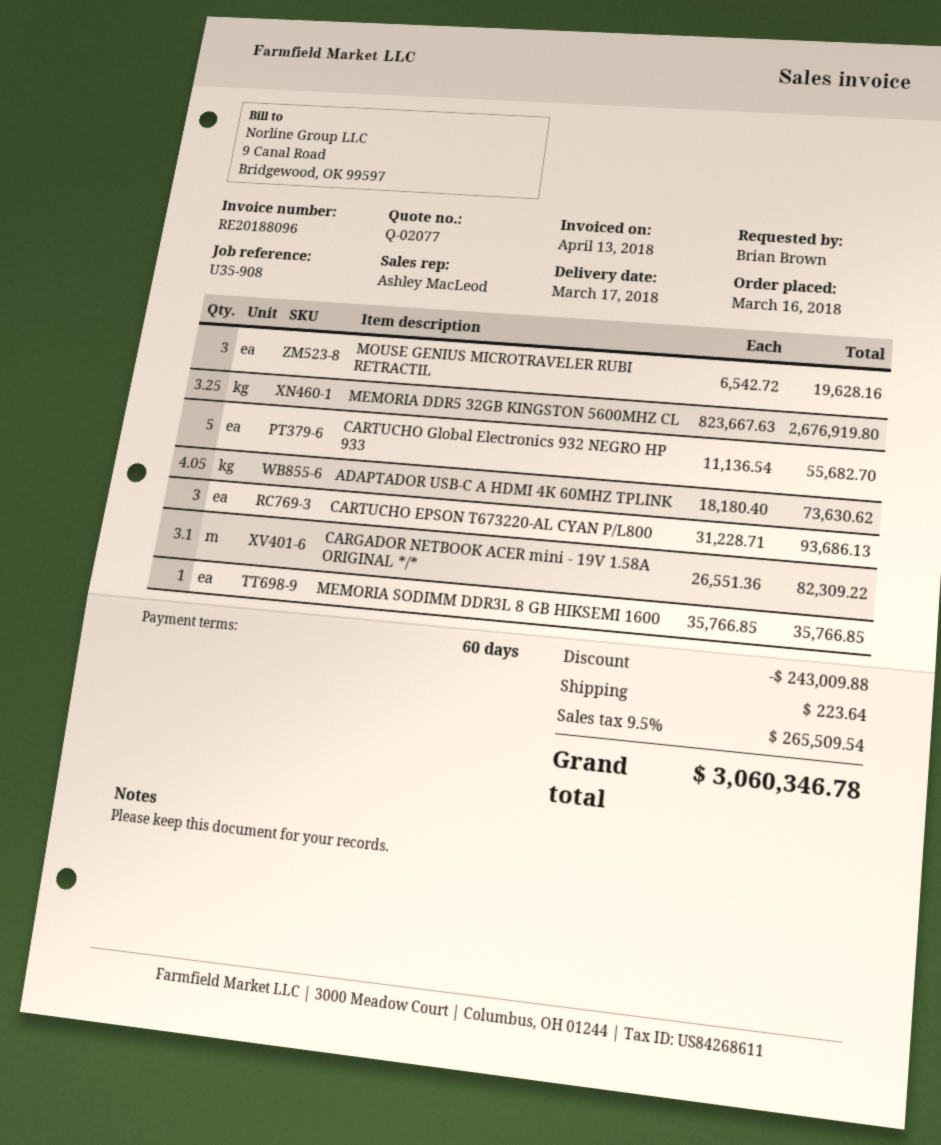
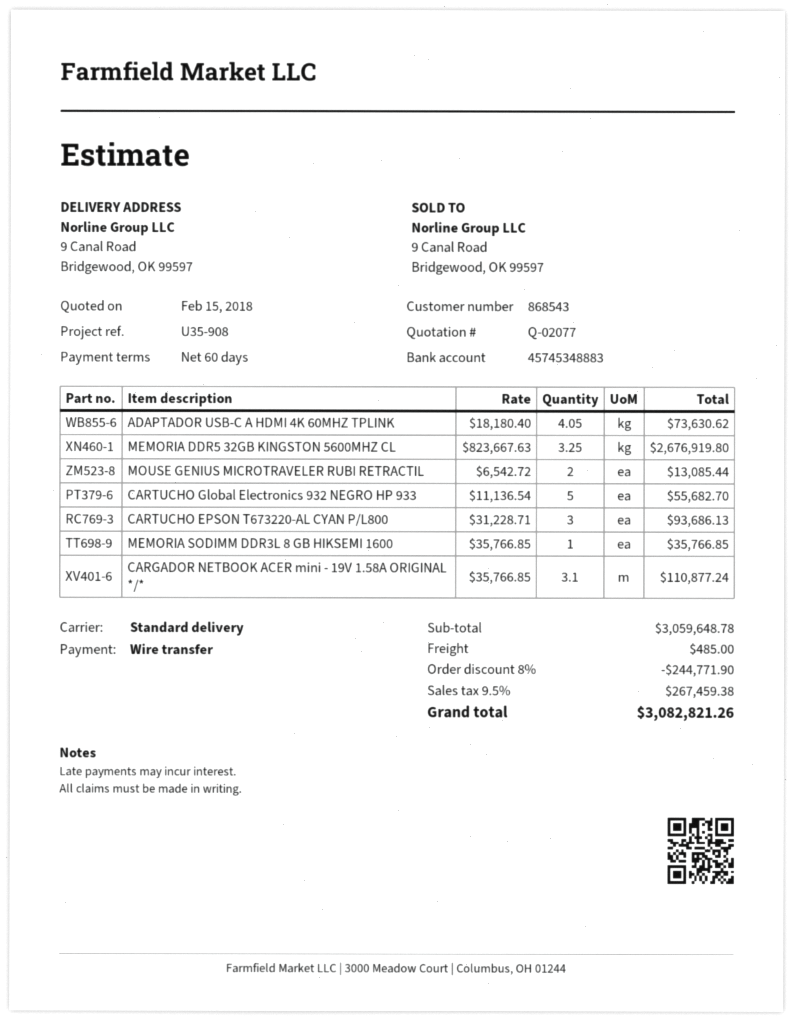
MOUSE GENIUS MICROTRAVELER RUBI RETRACTIL: 3 x 6542.72 = 19628.16 -> 2 x 6542.72 = 13085.44
CARGADOR NETBOOK ACER mini - 19V 1.58A ORIGINAL */*: 3.1 x 26551.36 = 82309.22 -> 3.1 x 35766.85 = 110877.24
discount: 243009.88 -> 244771.90
shipping: 223.64 -> 485.00
tax: 9.5% = 265509.54 -> 9.5% = 267459.38
total: 3060346.78 -> 3082821.26

